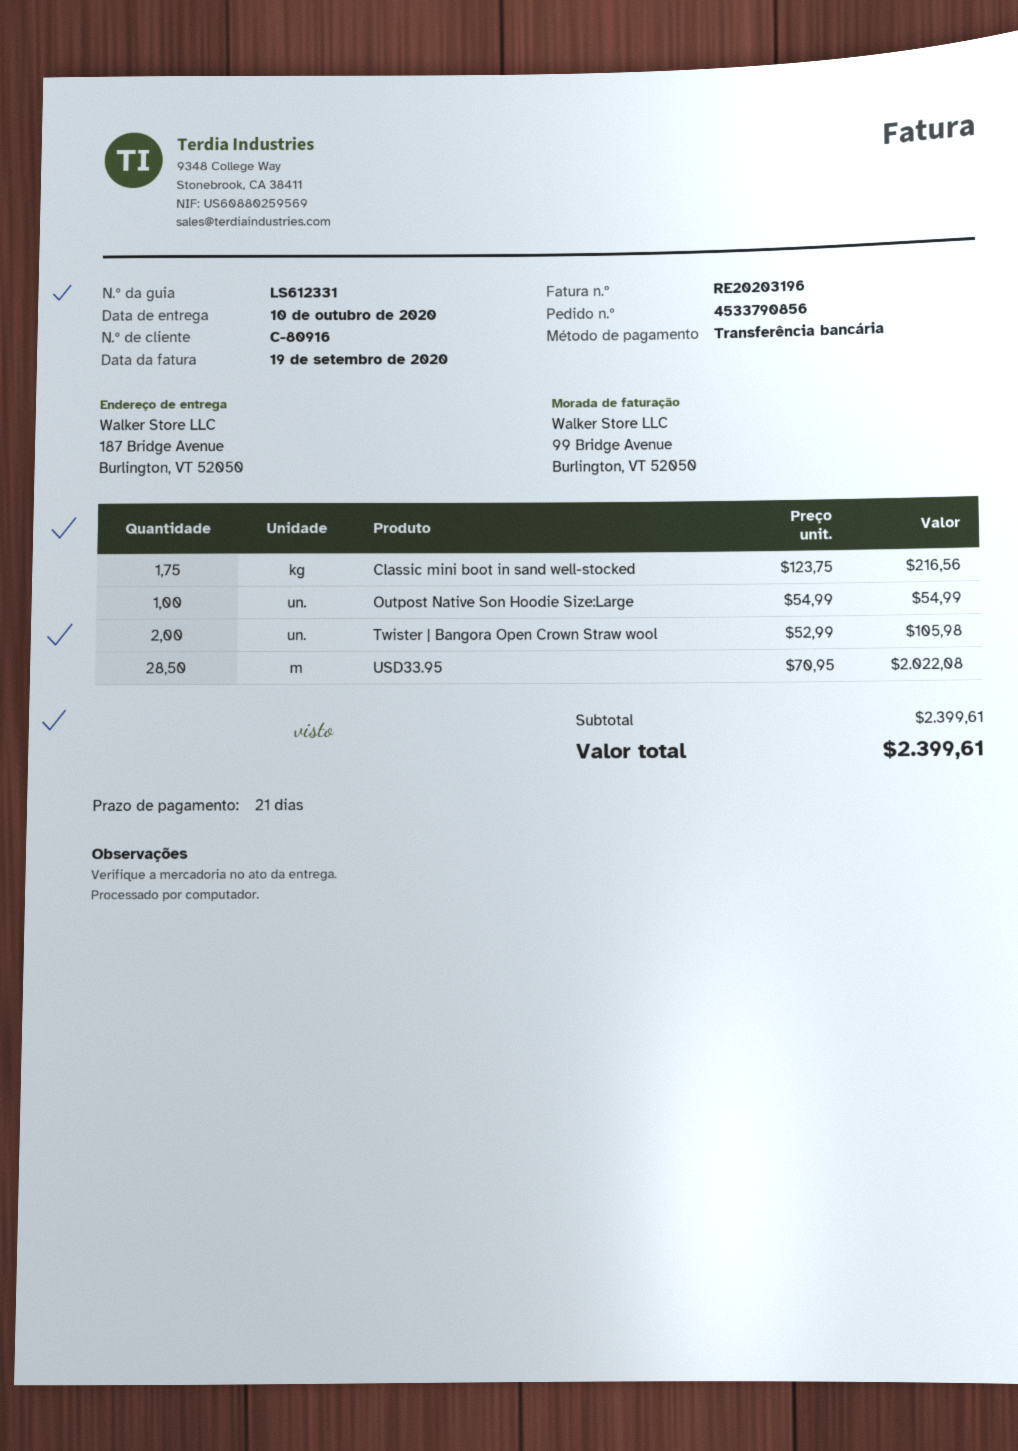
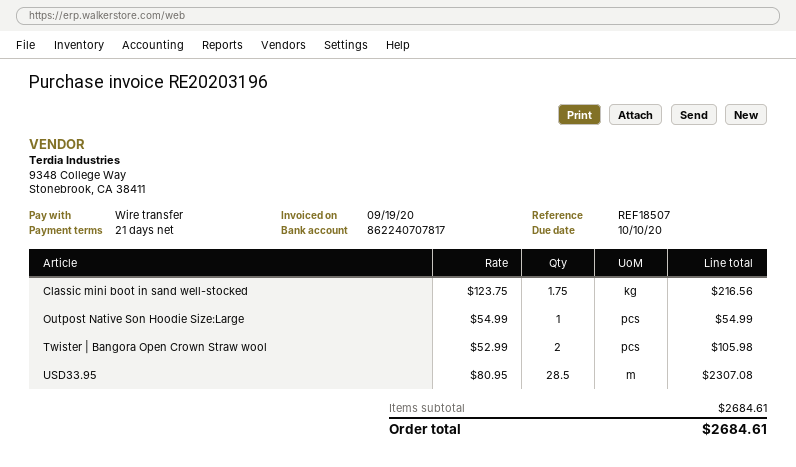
USD33.95: 28.5 x 70.95 = 2022.08 -> 28.5 x 80.95 = 2307.08
subtotal: 2399.61 -> 2684.61
total: 2399.61 -> 2684.61

